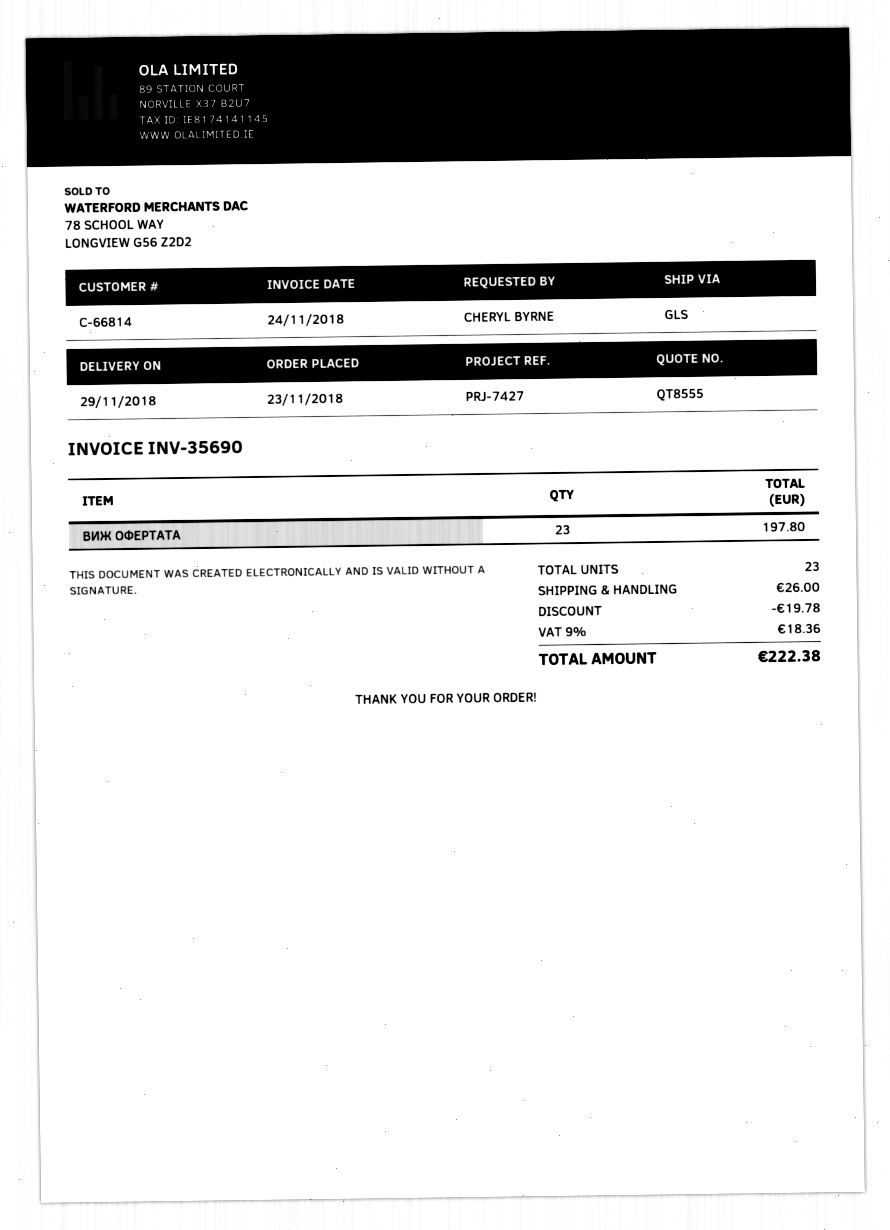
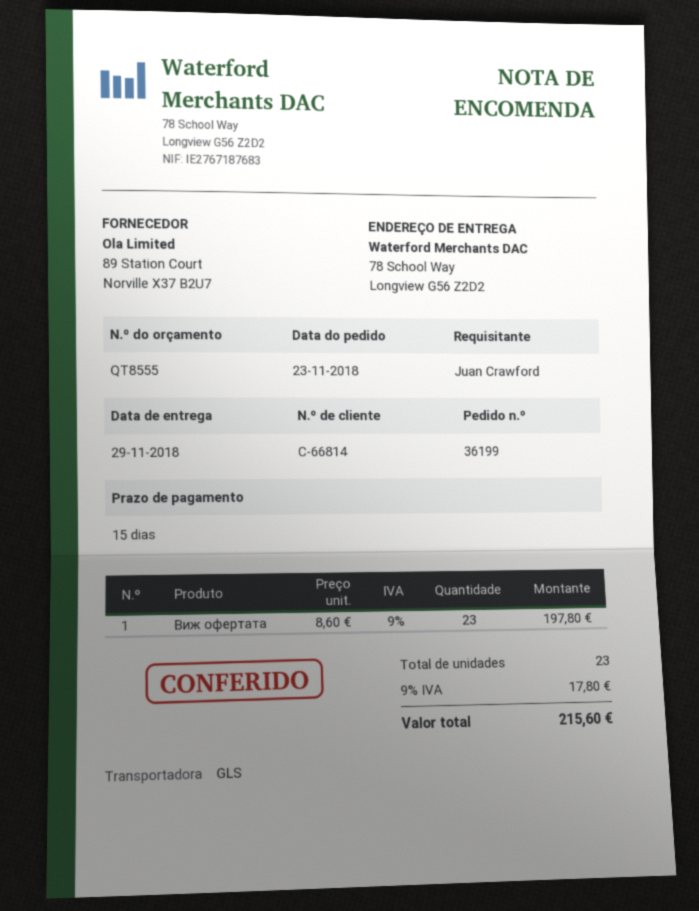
ordered by: CHERYL BYRNE -> Juan Crawford
discount: 19.78 -> none
shipping: 26.00 -> none
tax: 9% = 18.36 -> 9% = 17.80
total: 222.38 -> 215.60

